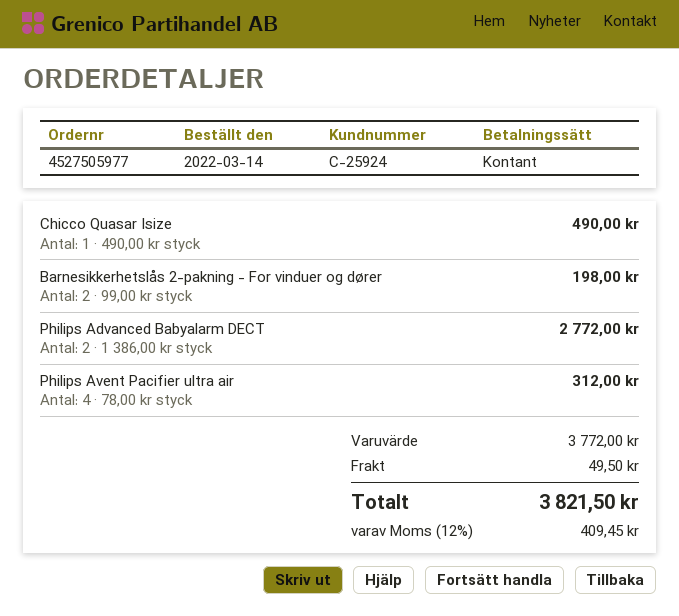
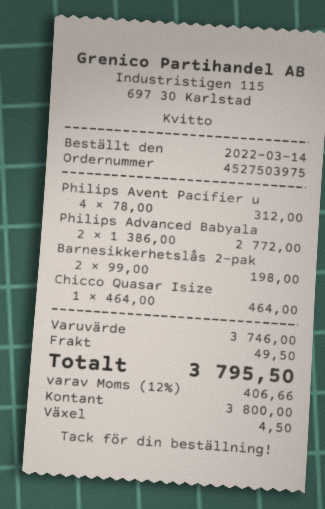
order number: 4527505977 -> 4527503975
Chicco Quasar Isize: 1 x 490.00 = 490.00 -> 1 x 464.00 = 464.00
subtotal: 3772.00 -> 3746.00
tax: 12% = 409.45 -> 12% = 406.66
total: 3821.50 -> 3795.50

